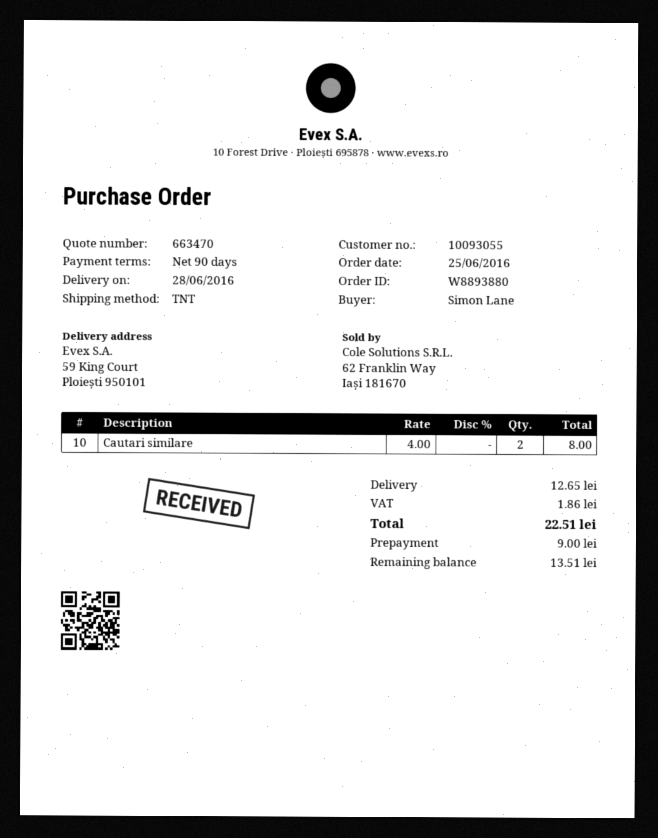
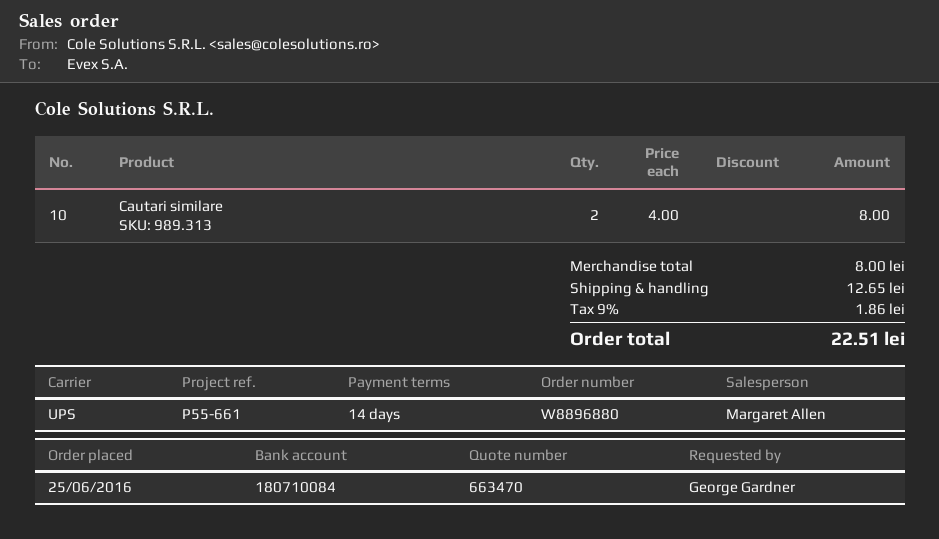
order number: W8893880 -> W8896880
payment terms: 90 days -> 14 days
ordered by: Simon Lane -> George Gardner
shipping method: TNT -> UPS

